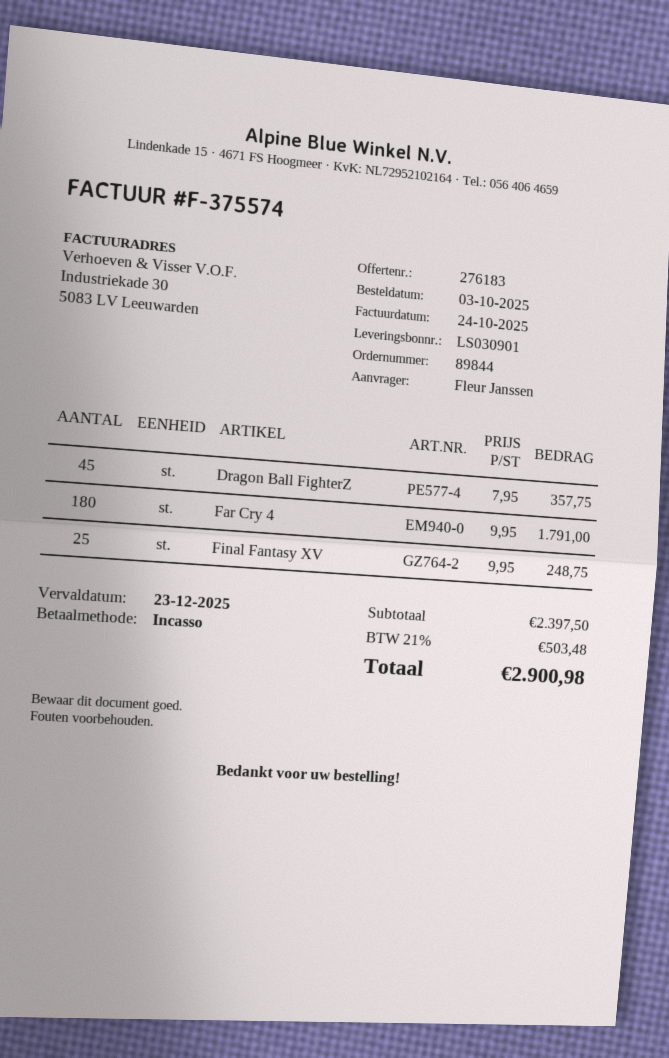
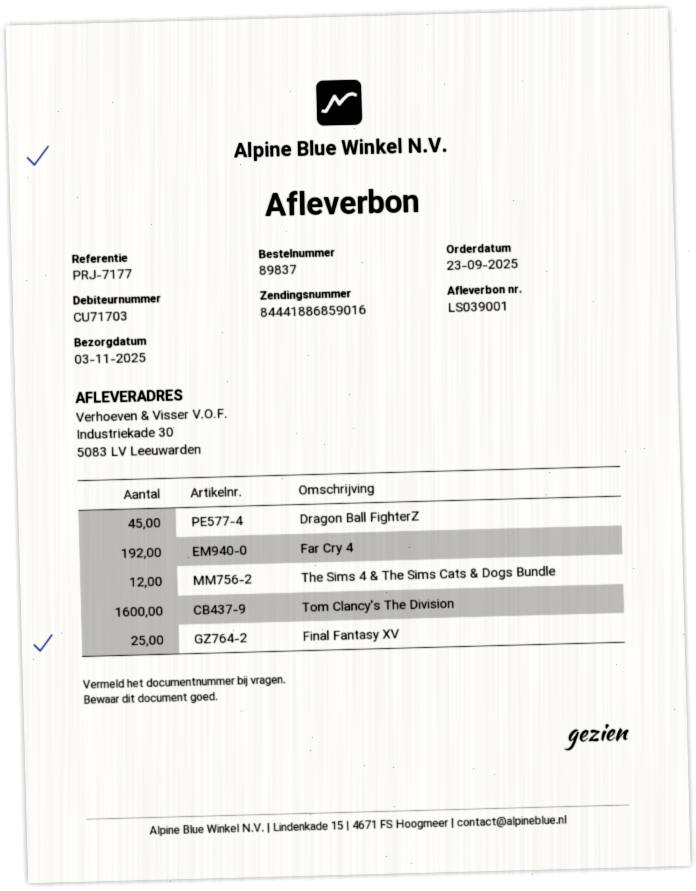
order number: 89844 -> 89837
order date: 2025-10-03 -> 2025-09-23
delivery note number: LS030901 -> LS039001
Far Cry 4: 180 -> 192
The Sims 4 & The Sims Cats & Dogs Bundle: none -> 12
Tom Clancy's The Division: none -> 1600

